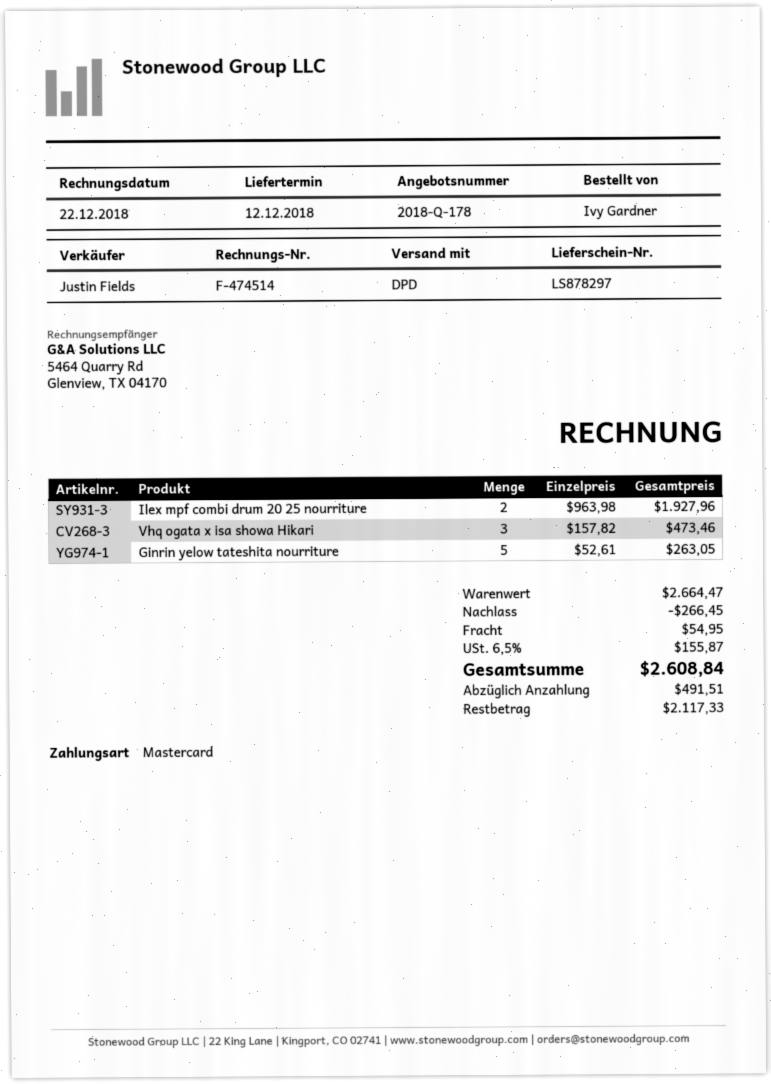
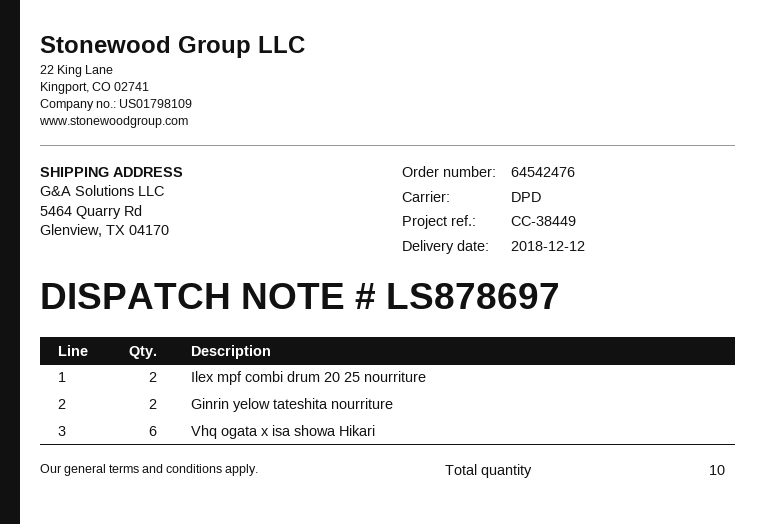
delivery note number: LS878297 -> LS878697
Vhq ogata x isa showa Hikari: 3 -> 6
Ginrin yelow tateshita nourriture: 5 -> 2

